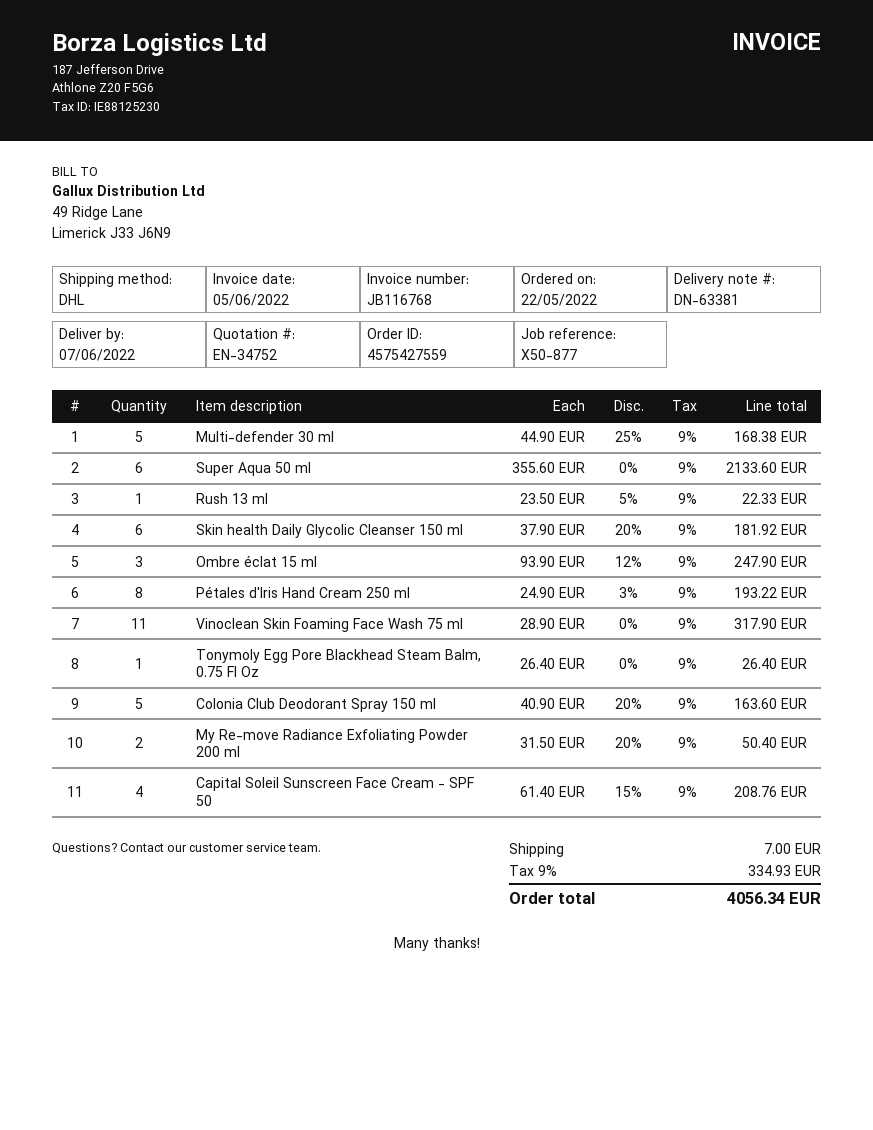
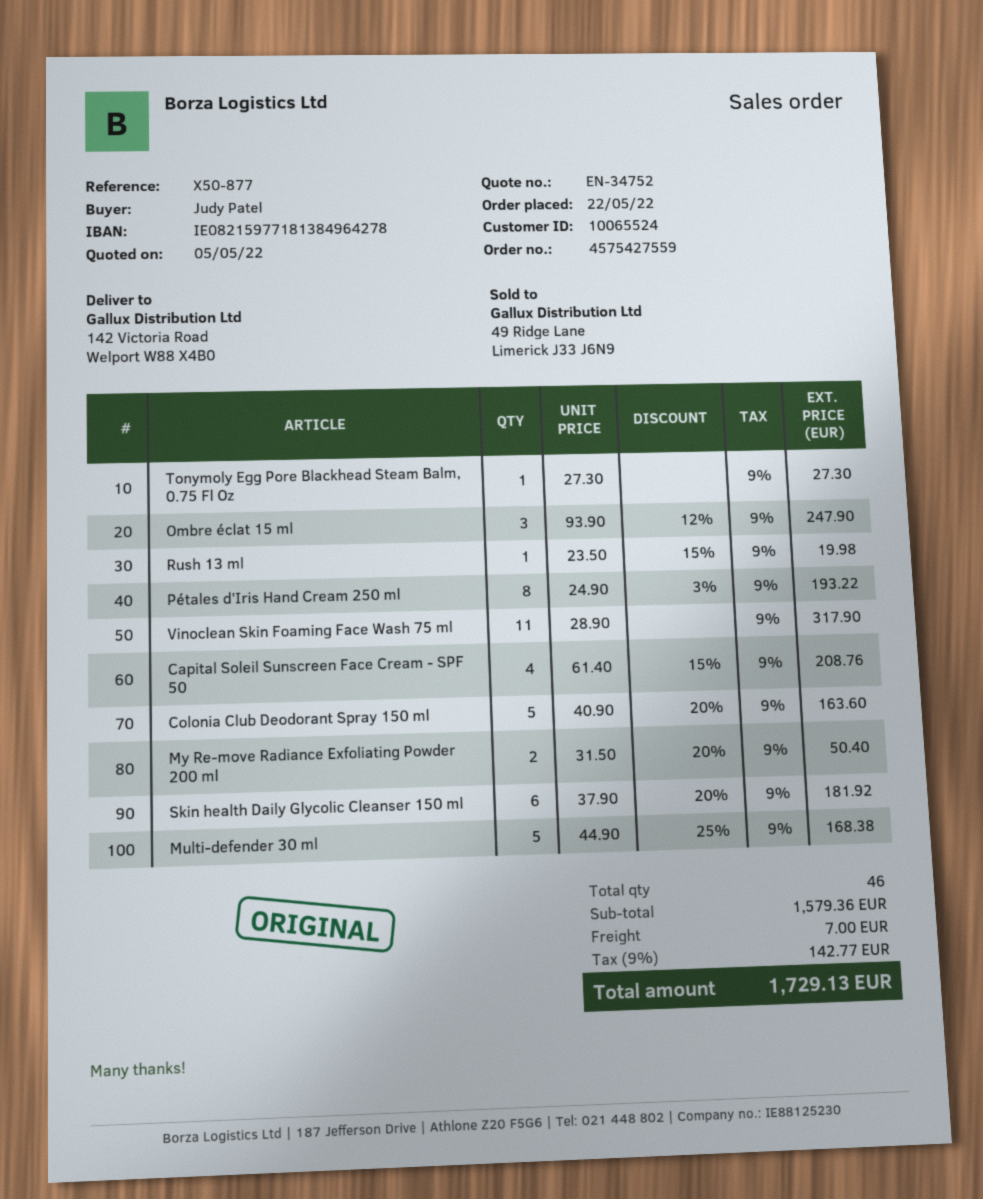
Super Aqua 50 ml: 6 x 355.60 = 2133.60 -> none
Rush 13 ml: 1 x 23.50 - 5% = 22.33 -> 1 x 23.50 - 15% = 19.98
Tonymoly Egg Pore Blackhead Steam Balm, 0.75 Fl Oz: 1 x 26.40 = 26.40 -> 1 x 27.30 = 27.30
tax: 9% = 334.93 -> 9% = 142.77
total: 4056.34 -> 1729.13

